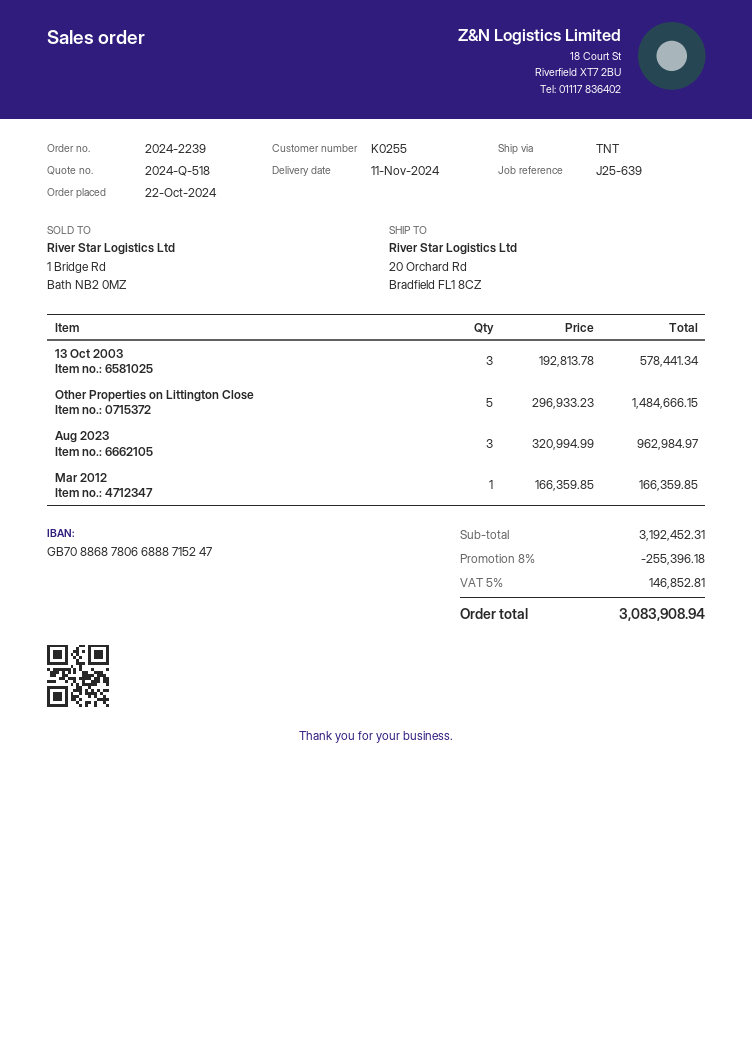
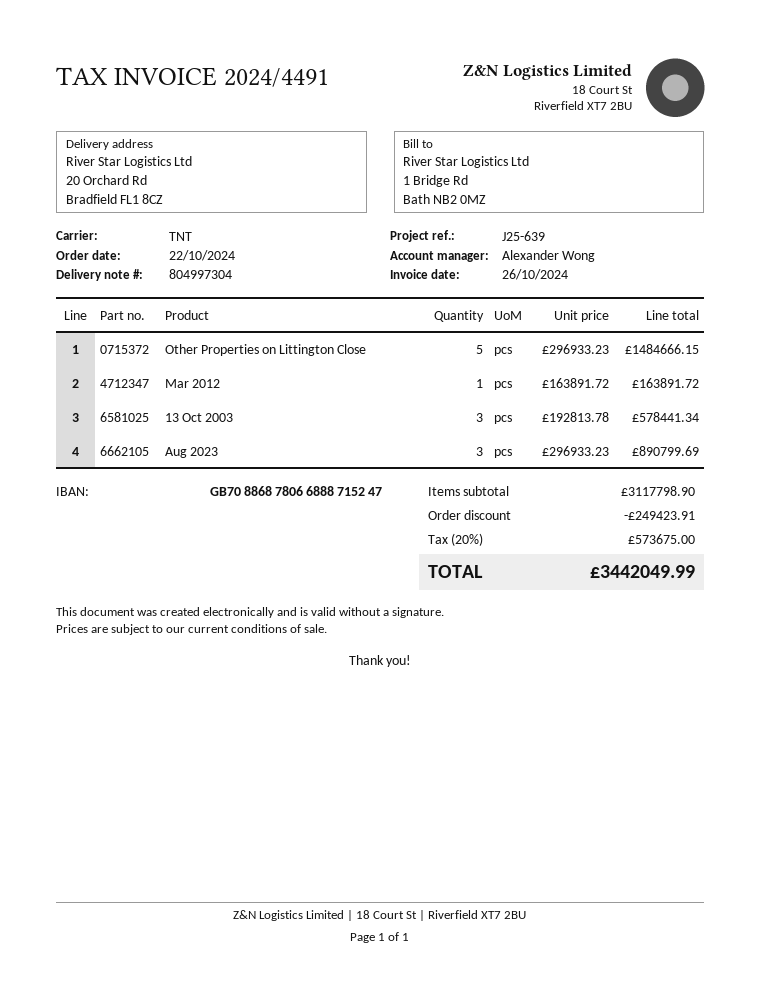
Aug 2023: 3 x 320994.99 = 962984.97 -> 3 x 296933.23 = 890799.69
Mar 2012: 1 x 166359.85 = 166359.85 -> 1 x 163891.72 = 163891.72
subtotal: 3192452.31 -> 3117798.90
discount: 255396.18 -> 249423.91
tax: 5% = 146852.81 -> 20% = 573675.00
total: 3083908.94 -> 3442049.99

